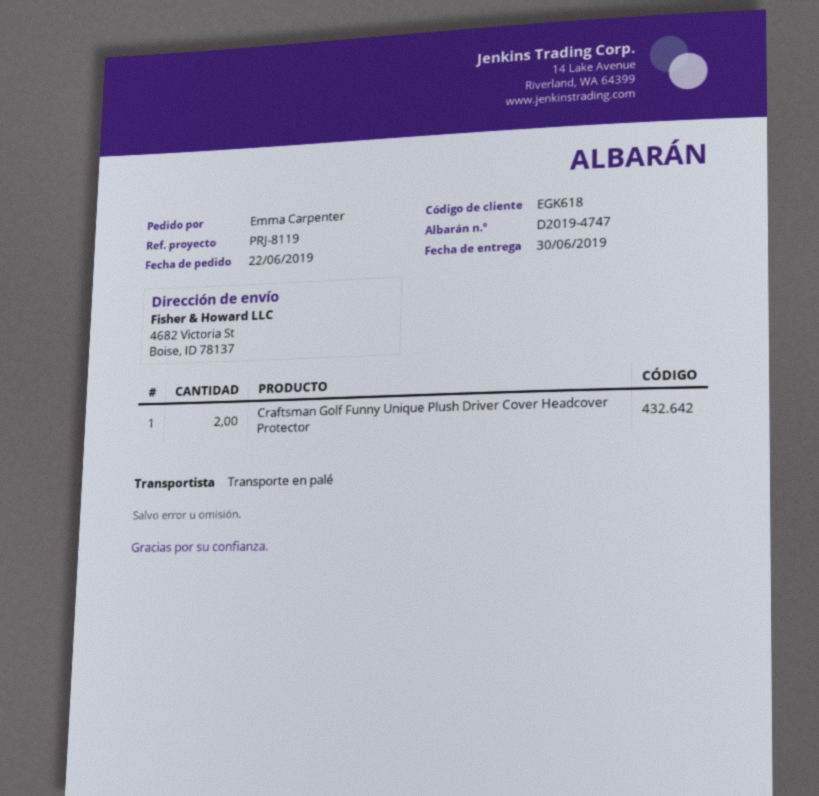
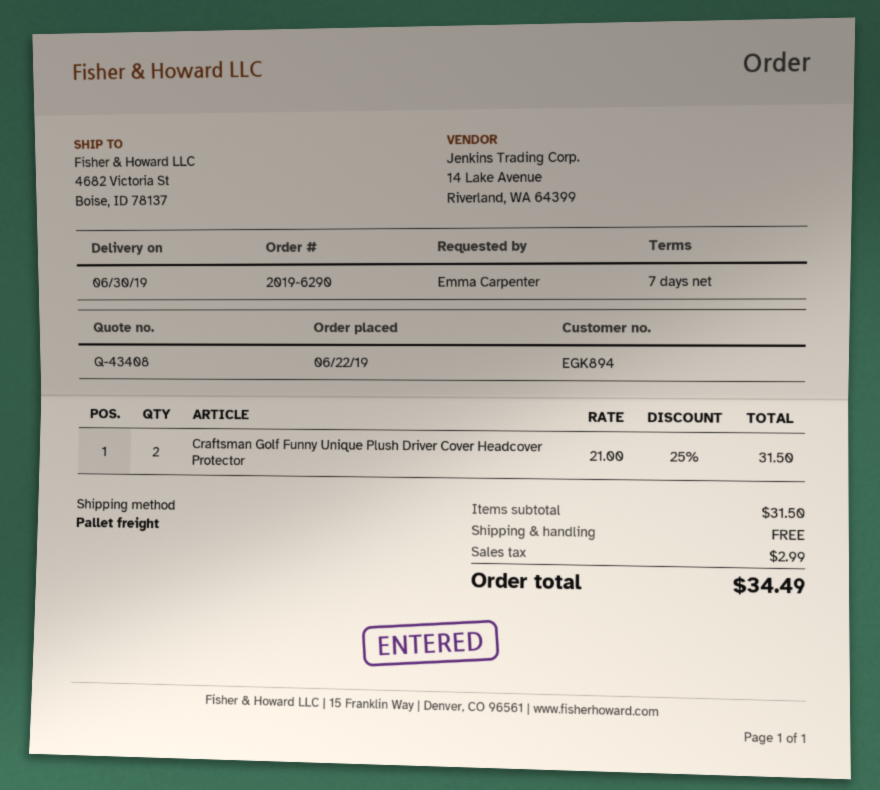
customer number: EGK618 -> EGK894

